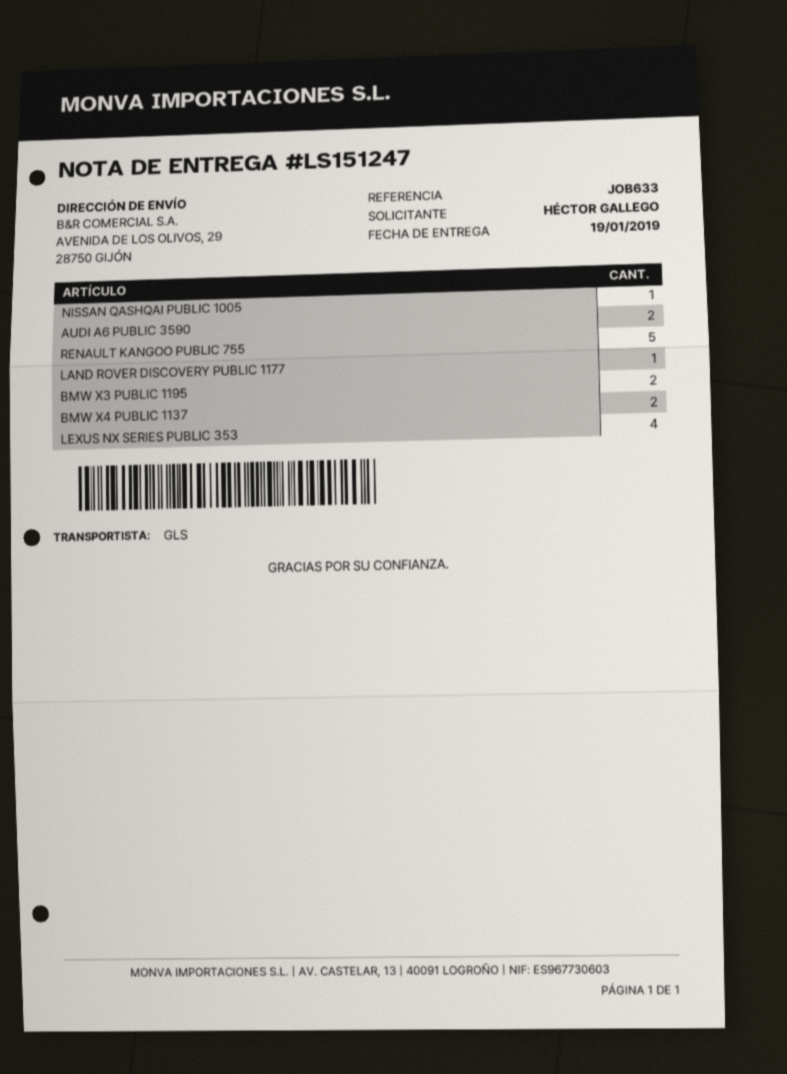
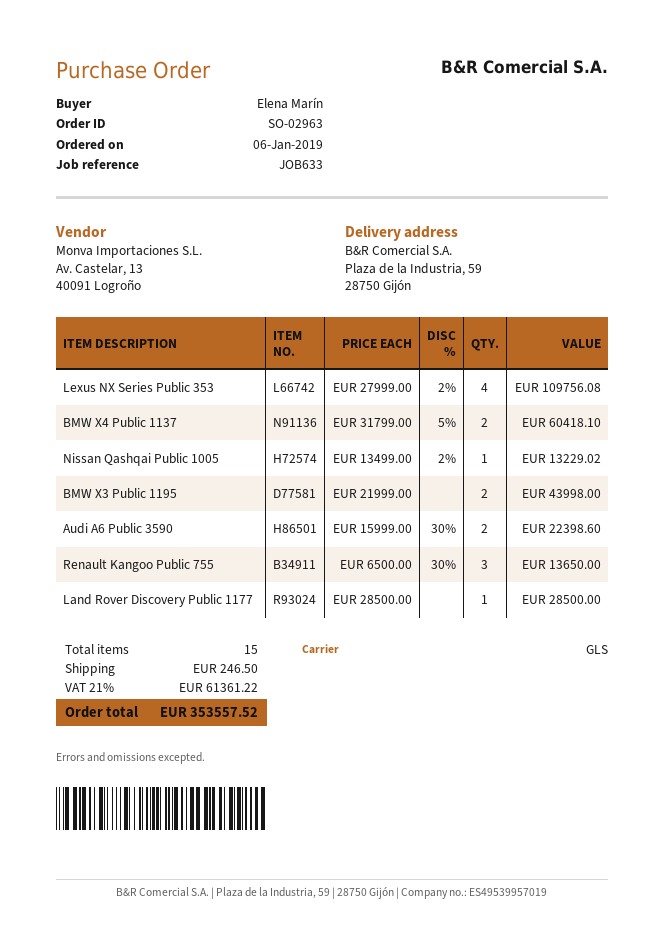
ordered by: HÉCTOR GALLEGO -> Elena Marín
ship to: AVENIDA DE LOS OLIVOS, 29, 28750 GIJÓN -> Plaza de la Industria, 59, 28750 Gijón
RENAULT KANGOO PUBLIC 755: 5 -> 3

